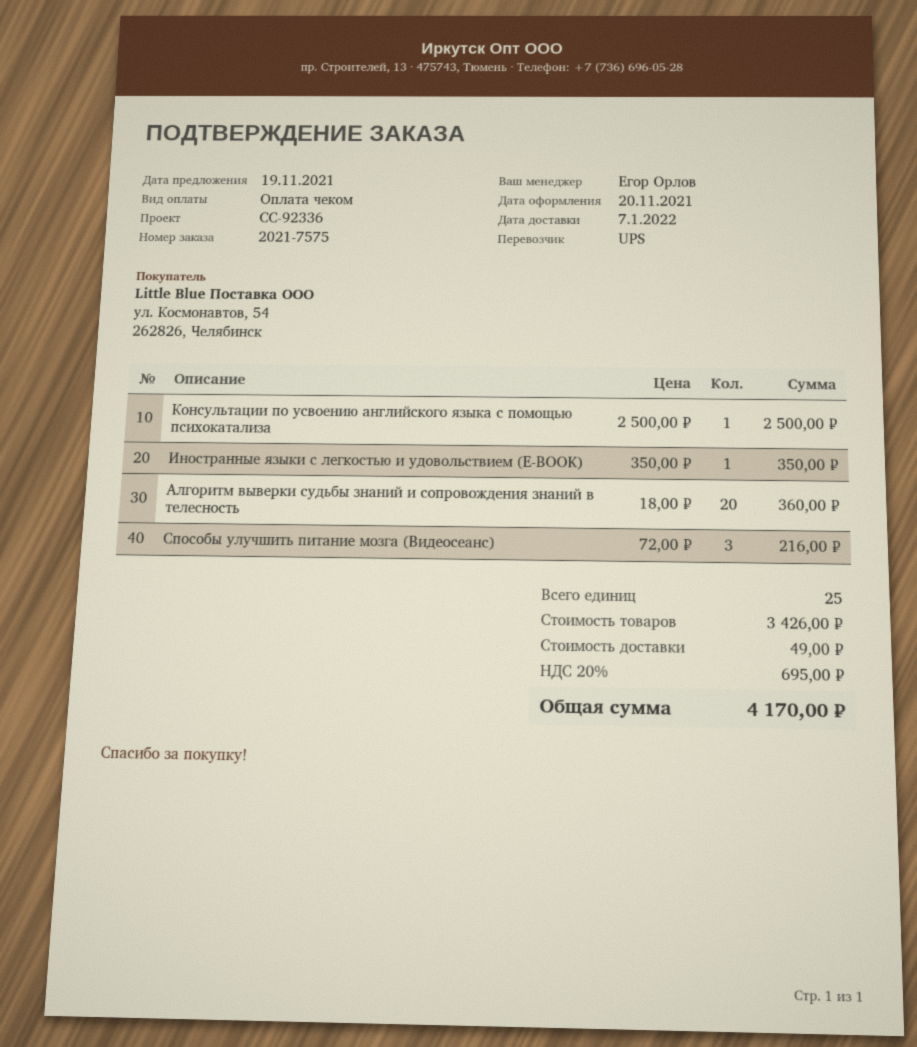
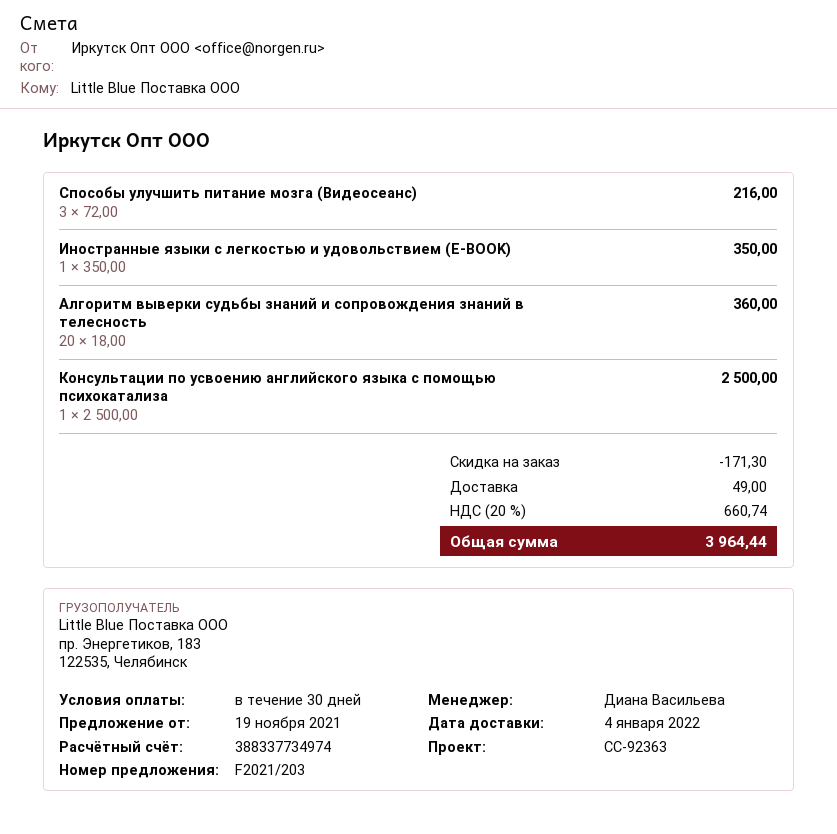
delivery date: 2022-01-07 -> 2022-01-04
reference: CC-92336 -> CC-92363
sales rep: Егор Орлов -> Диана Васильева
discount: none -> 171.30
tax: 20% = 695.00 -> 20% = 660.74
total: 4170.00 -> 3964.44

